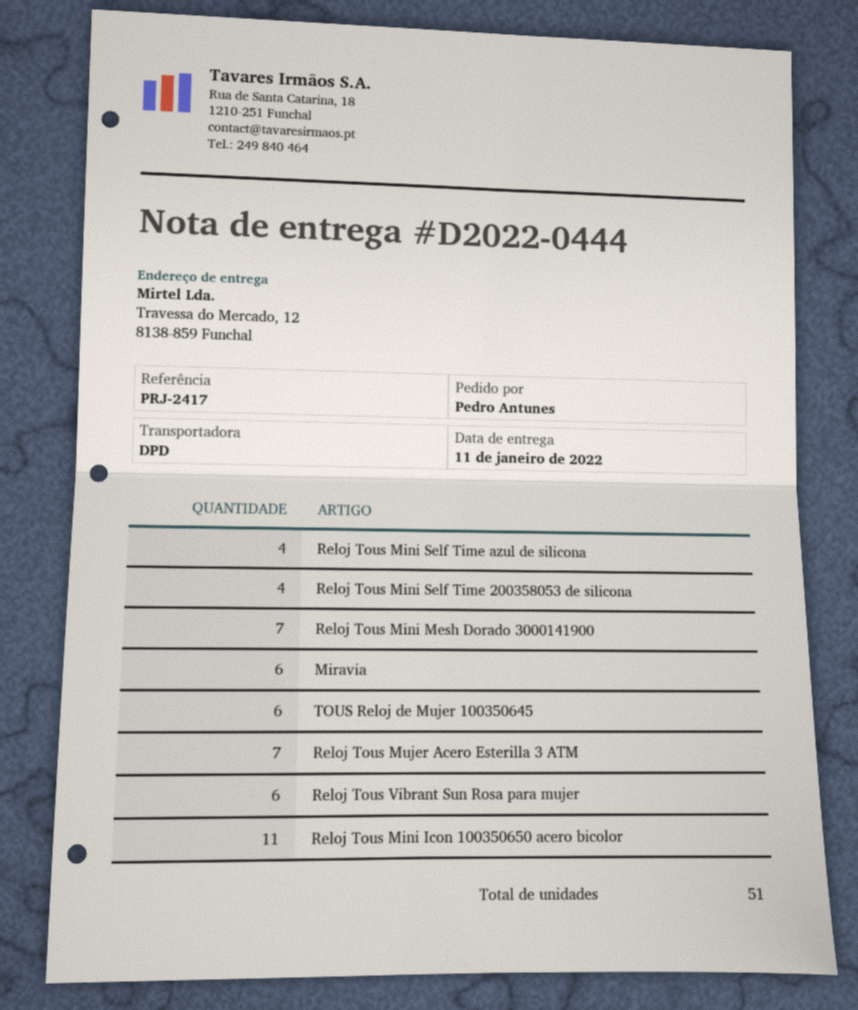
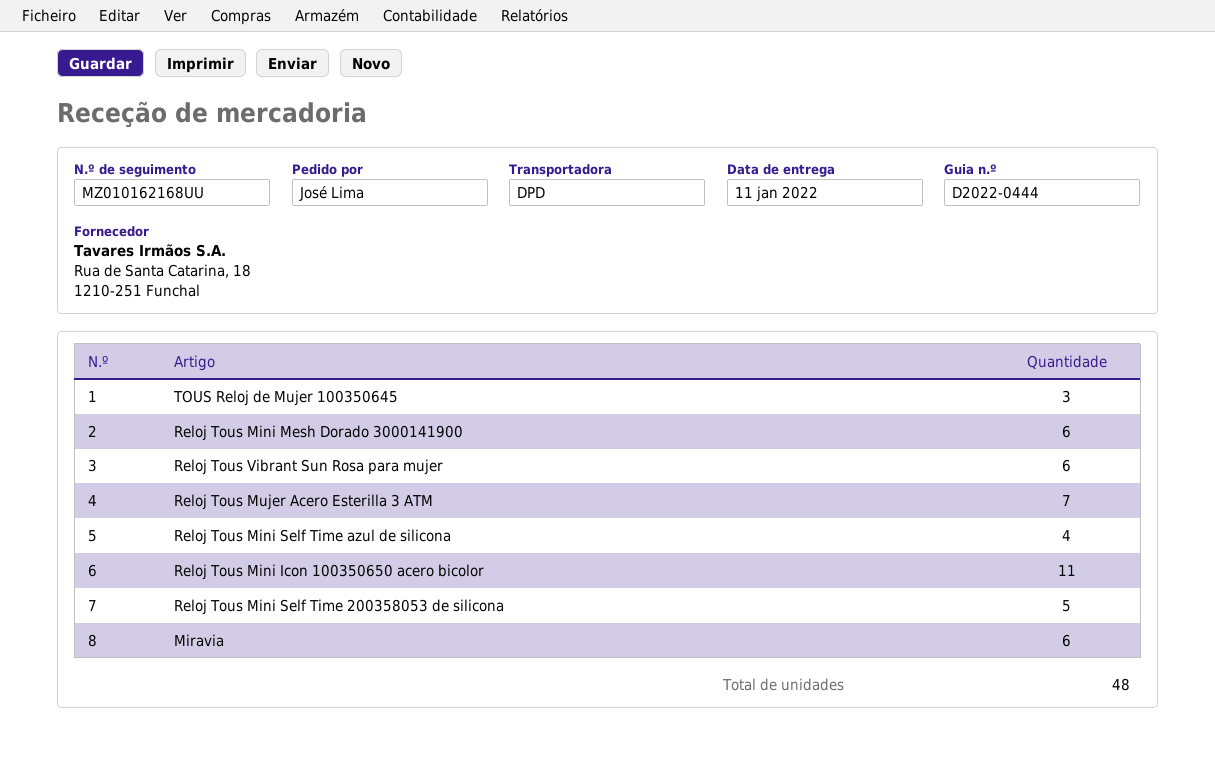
ordered by: Pedro Antunes -> José Lima
Reloj Tous Mini Self Time 200358053 de silicona: 4 -> 5
Reloj Tous Mini Mesh Dorado 3000141900: 7 -> 6
TOUS Reloj de Mujer 100350645: 6 -> 3
total quantity: 51 -> 48

